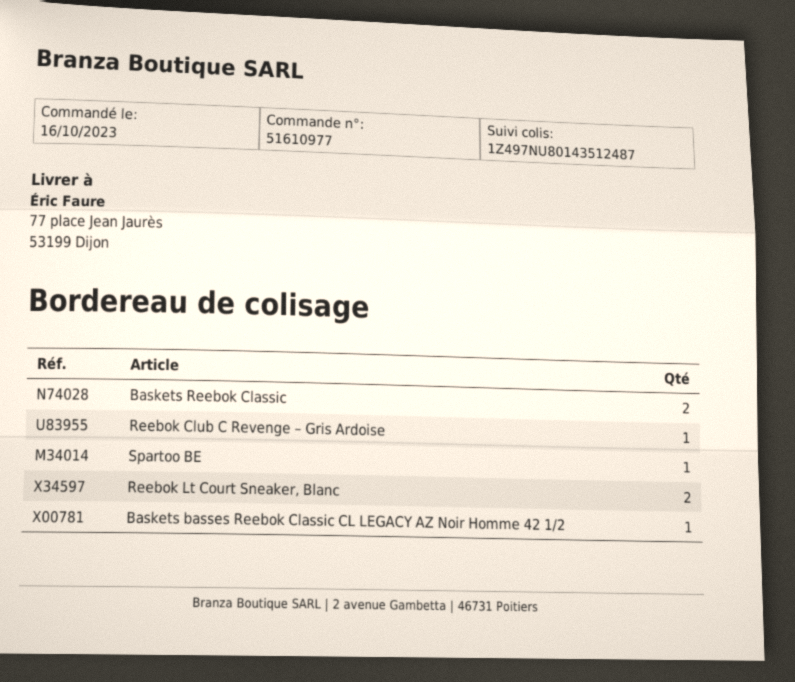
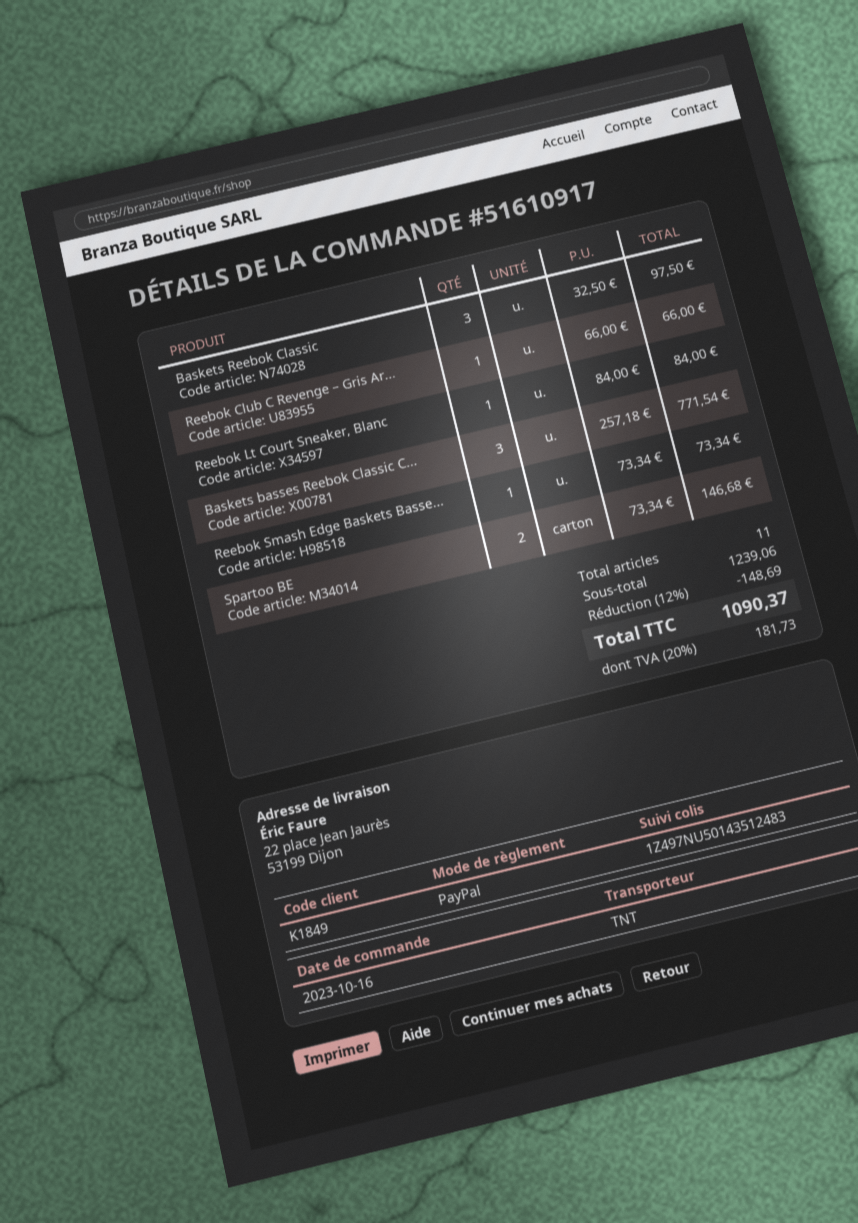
order number: 51610977 -> 51610917
tracking number: 1Z497NU80143512487 -> 1Z497NU50143512483
ship to: 77 place Jean Jaurès, 53199 Dijon -> 22 place Jean Jaurès, 53199 Dijon
Baskets Reebok Classic: 2 -> 3
Spartoo BE: 1 -> 2
Reebok Lt Court Sneaker, Blanc: 2 -> 1
Baskets basses Reebok Classic CL LEGACY AZ Noir Homme 42 1/2: 1 -> 3
Reebok Smash Edge Baskets Basse...: none -> 1

